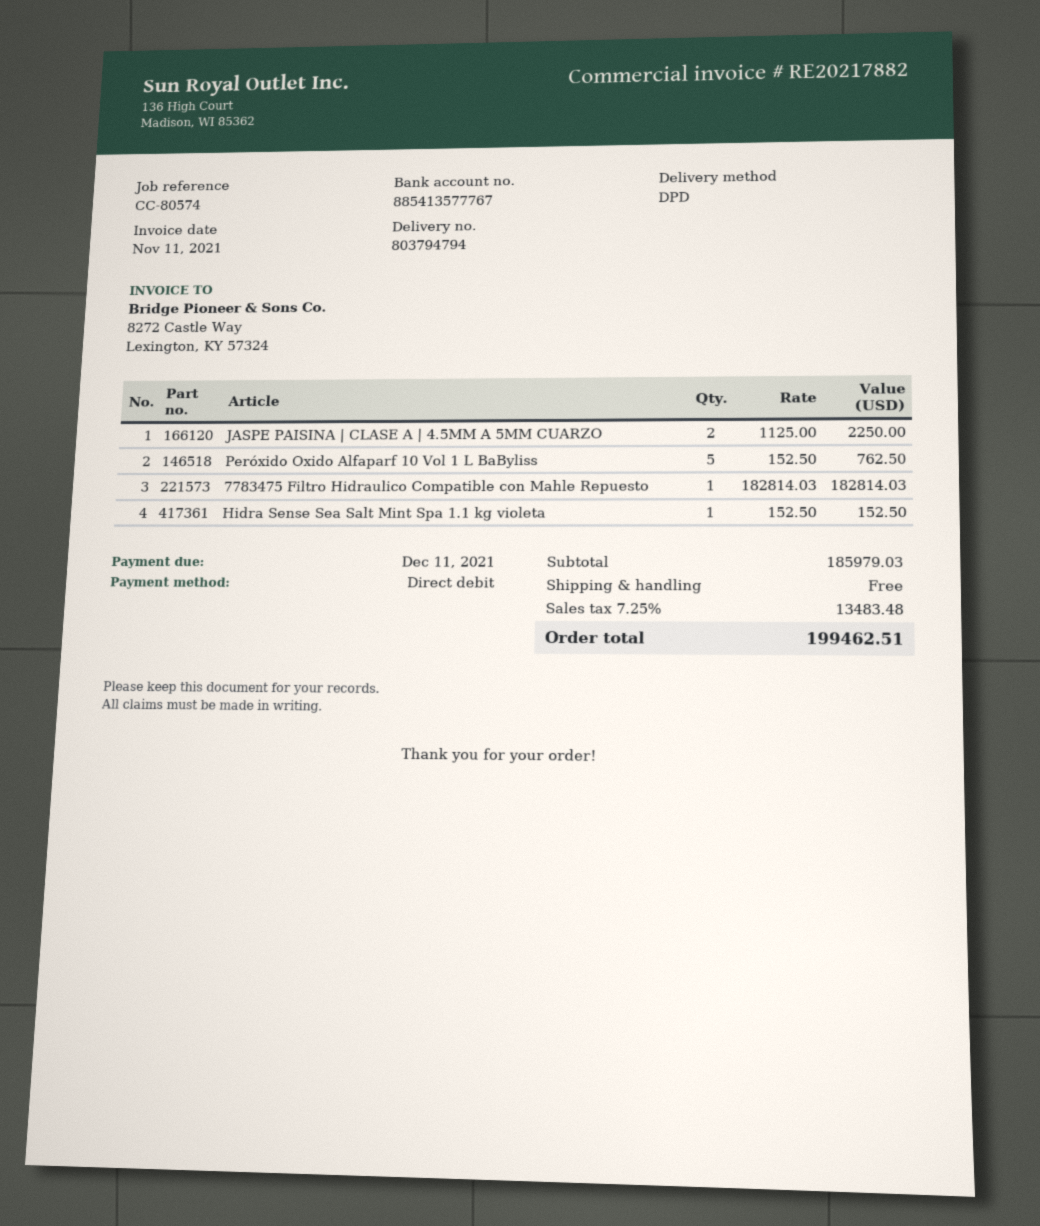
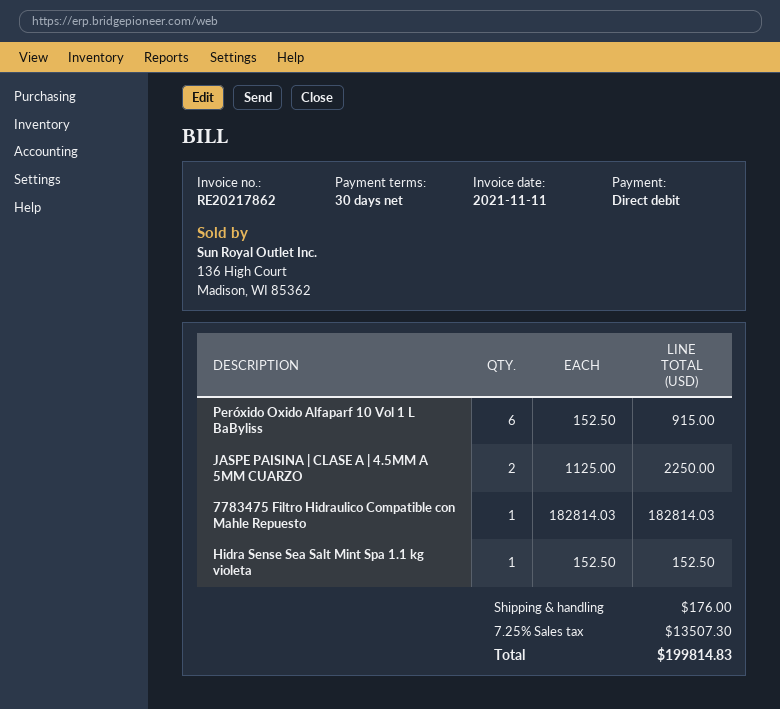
invoice number: RE20217882 -> RE20217862
Peróxido Oxido Alfaparf 10 Vol 1 L BaByliss: 5 x 152.50 = 762.50 -> 6 x 152.50 = 915.00
shipping: 0.00 -> 176.00
tax: 7.25% = 13483.48 -> 7.25% = 13507.30
total: 199462.51 -> 199814.83

